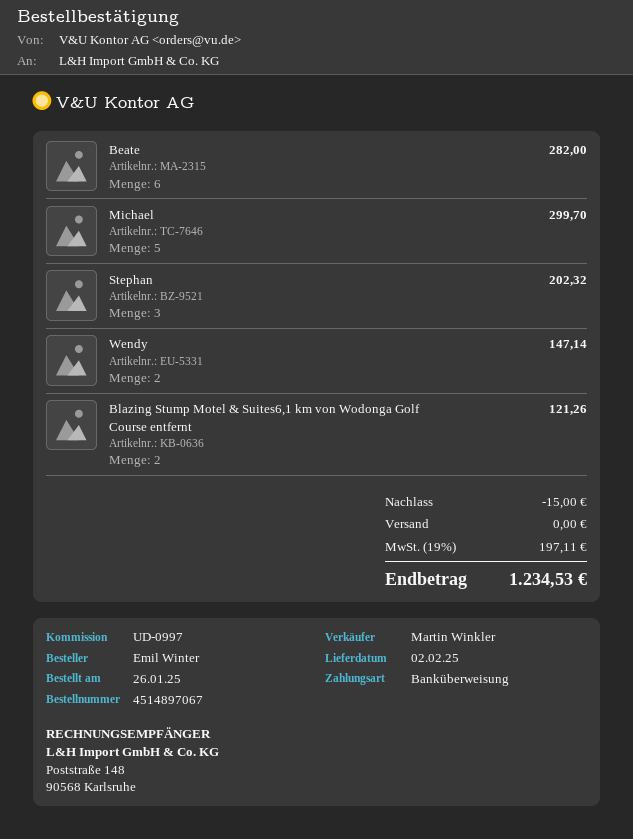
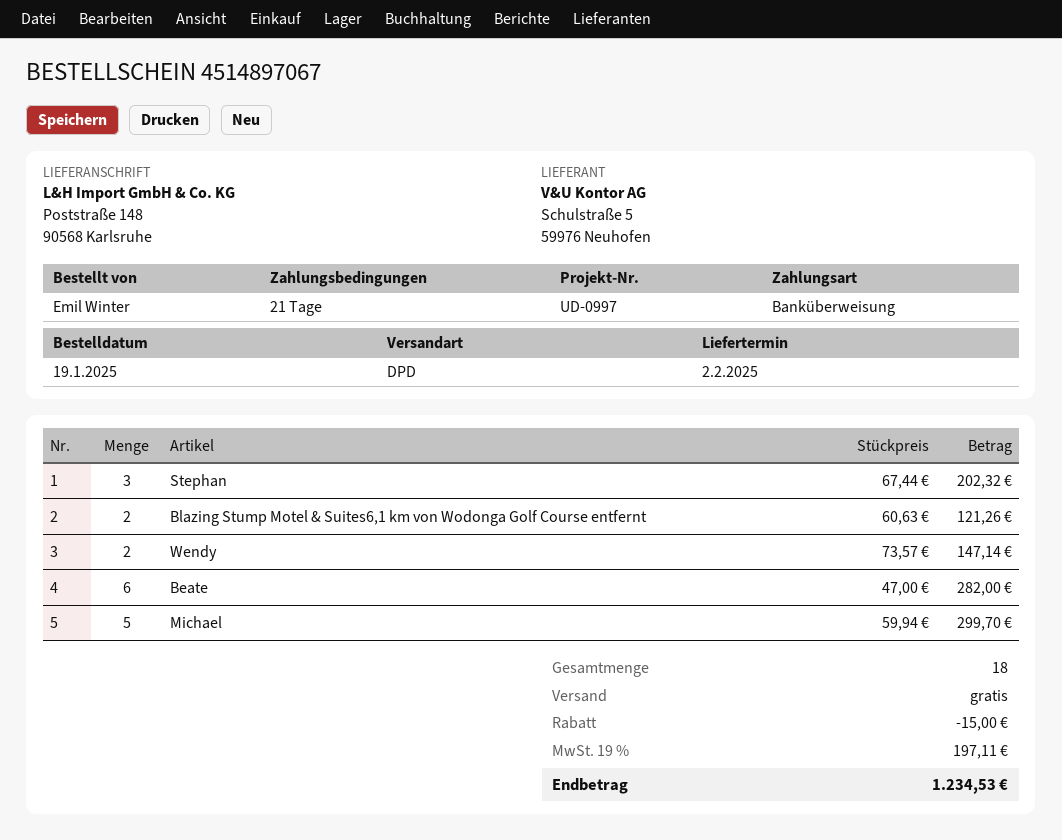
order date: 2025-01-26 -> 2025-01-19

